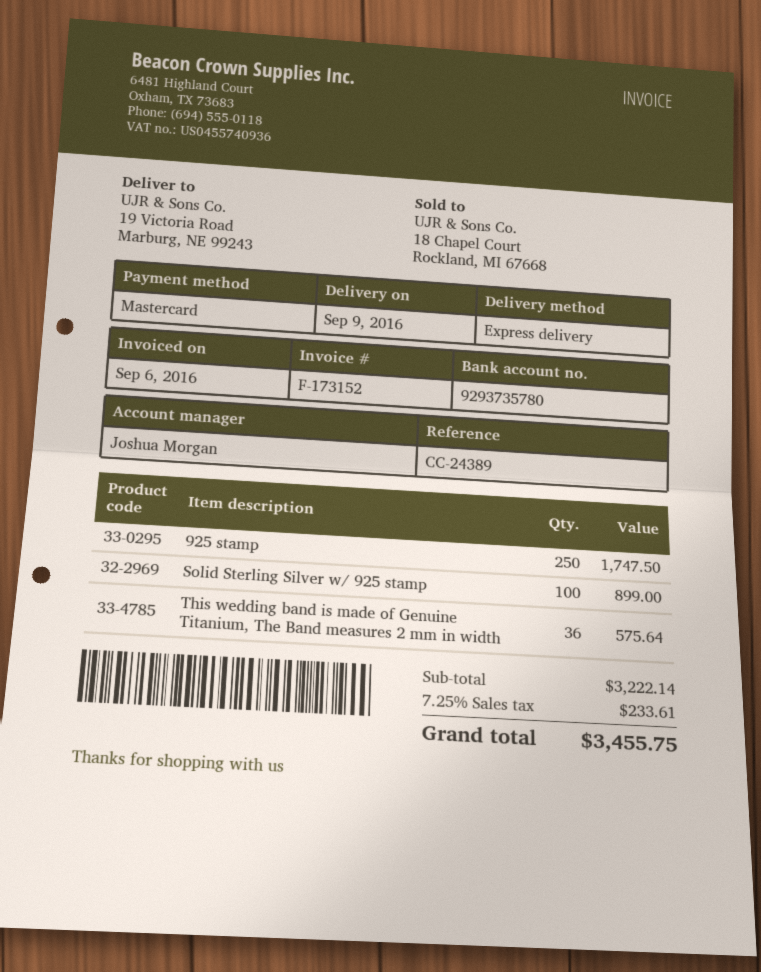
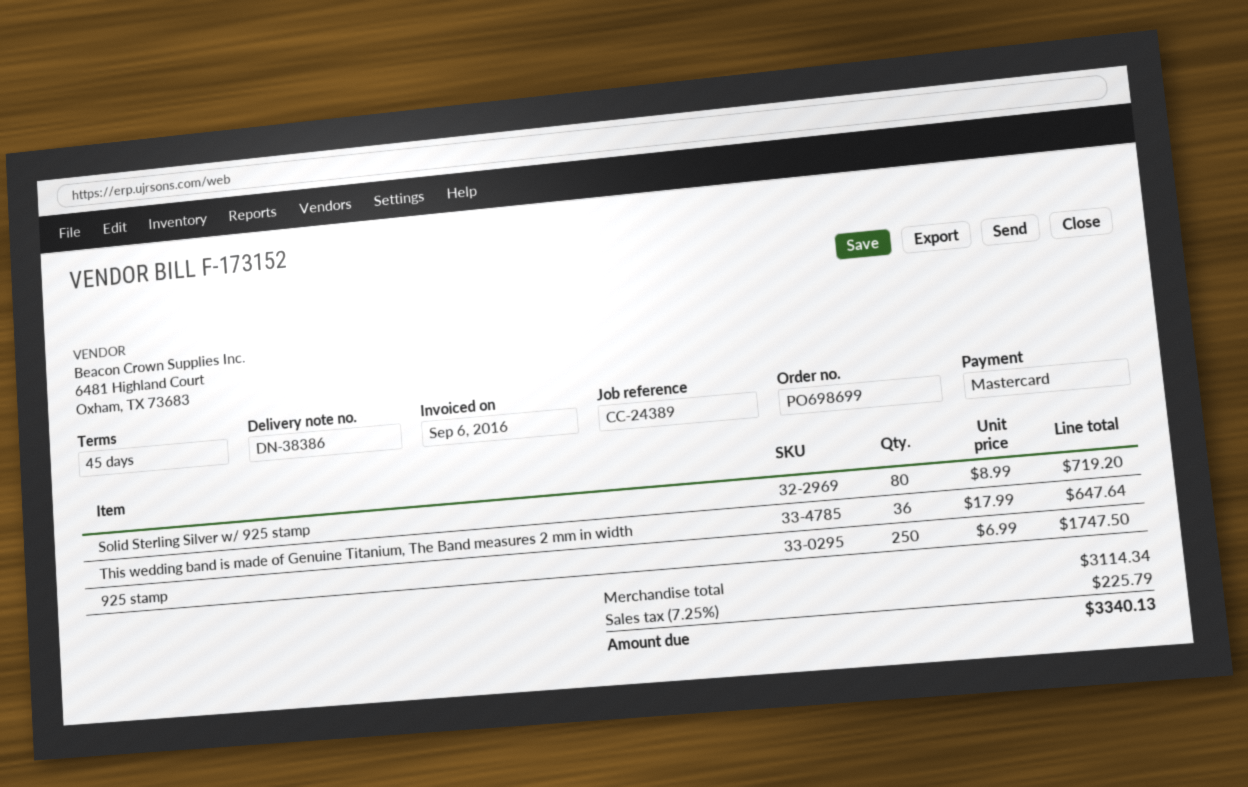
Solid Sterling Silver w/ 925 stamp: 100 for 899.00 -> 80 for 719.20
This wedding band is made of Genuine Titanium, The Band measures 2 mm in width: 36 for 575.64 -> 36 for 647.64
subtotal: 3222.14 -> 3114.34
tax: 7.25% = 233.61 -> 7.25% = 225.79
total: 3455.75 -> 3340.13

